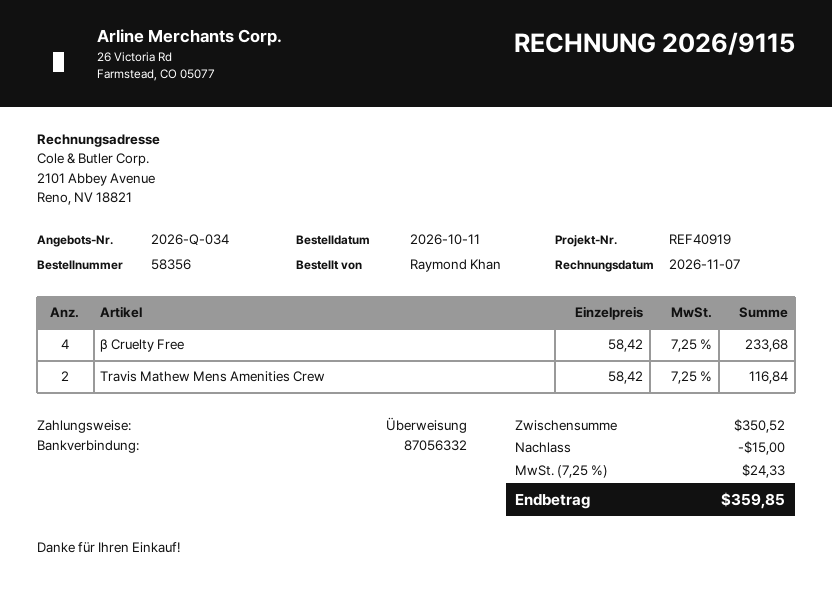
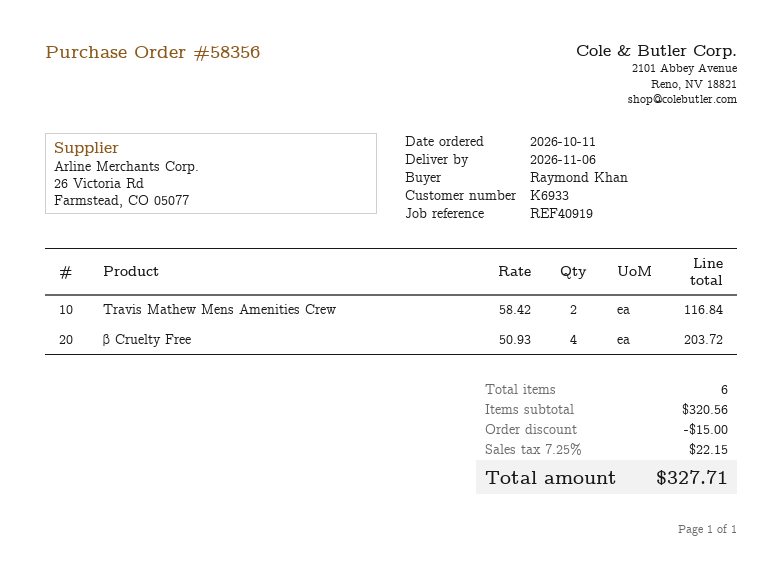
β Cruelty Free: 4 x 58.42 = 233.68 -> 4 x 50.93 = 203.72
subtotal: 350.52 -> 320.56
tax: 7.25% = 24.33 -> 7.25% = 22.15
total: 359.85 -> 327.71

